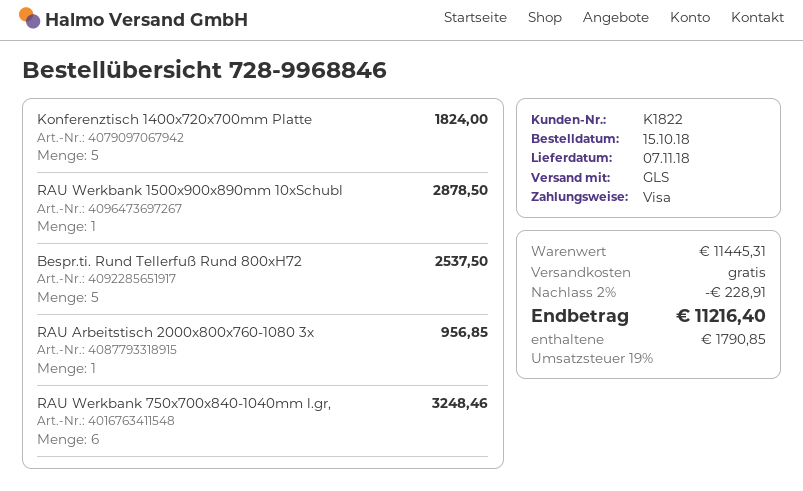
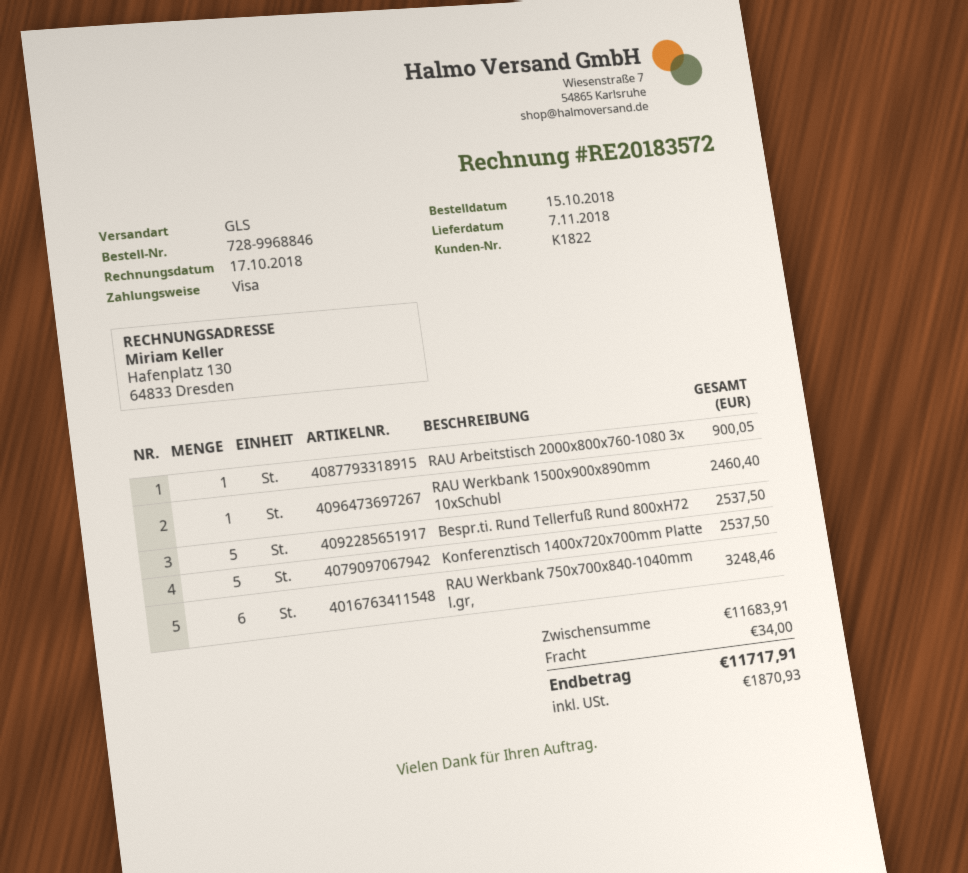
Konferenztisch 1400x720x700mm Platte: 5 for 1824.00 -> 5 for 2537.50
RAU Werkbank 1500x900x890mm 10xSchubl: 1 for 2878.50 -> 1 for 2460.40
RAU Arbeitstisch 2000x800x760-1080 3x: 1 for 956.85 -> 1 for 900.05
subtotal: 11445.31 -> 11683.91
discount: 2% = 228.91 -> none
shipping: 0.00 -> 34.00
tax: 1790.85 -> 1870.93
total: 11216.40 -> 11717.91

